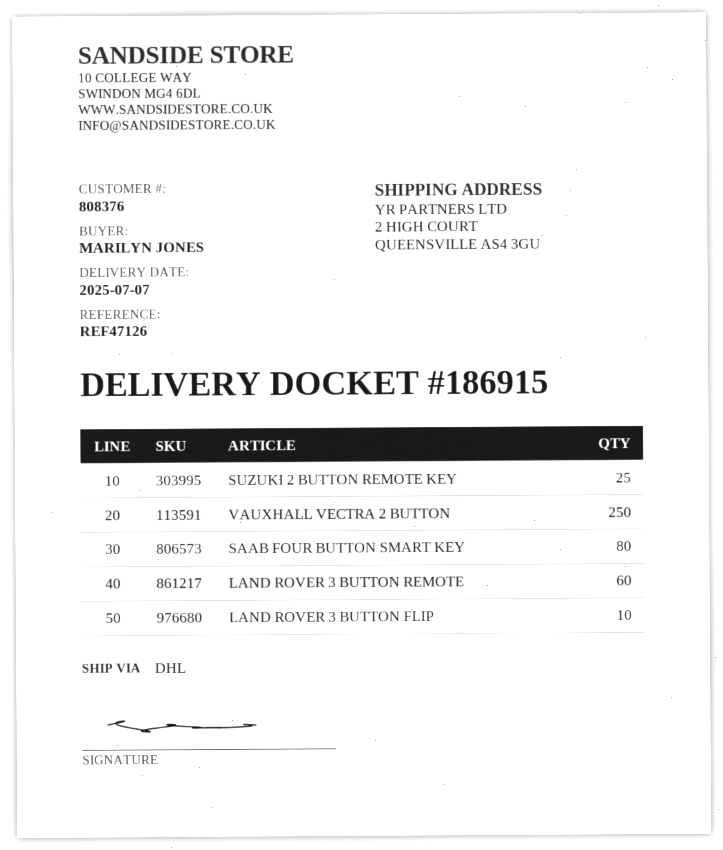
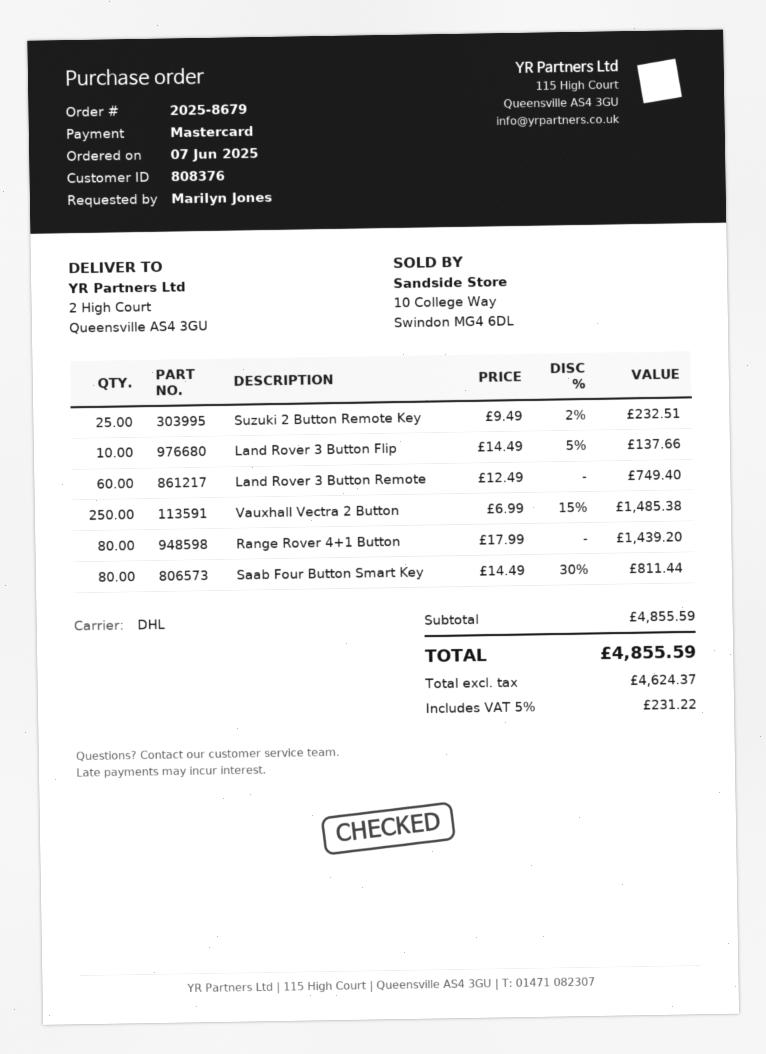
Range Rover 4+1 Button: none -> 80

